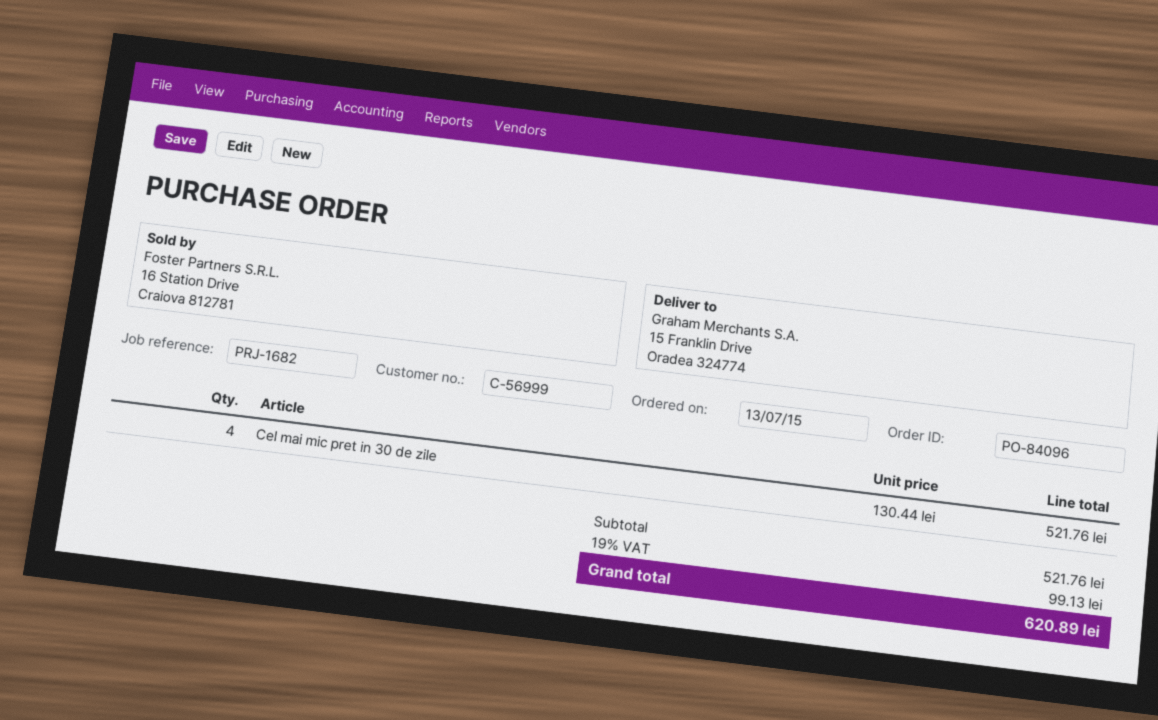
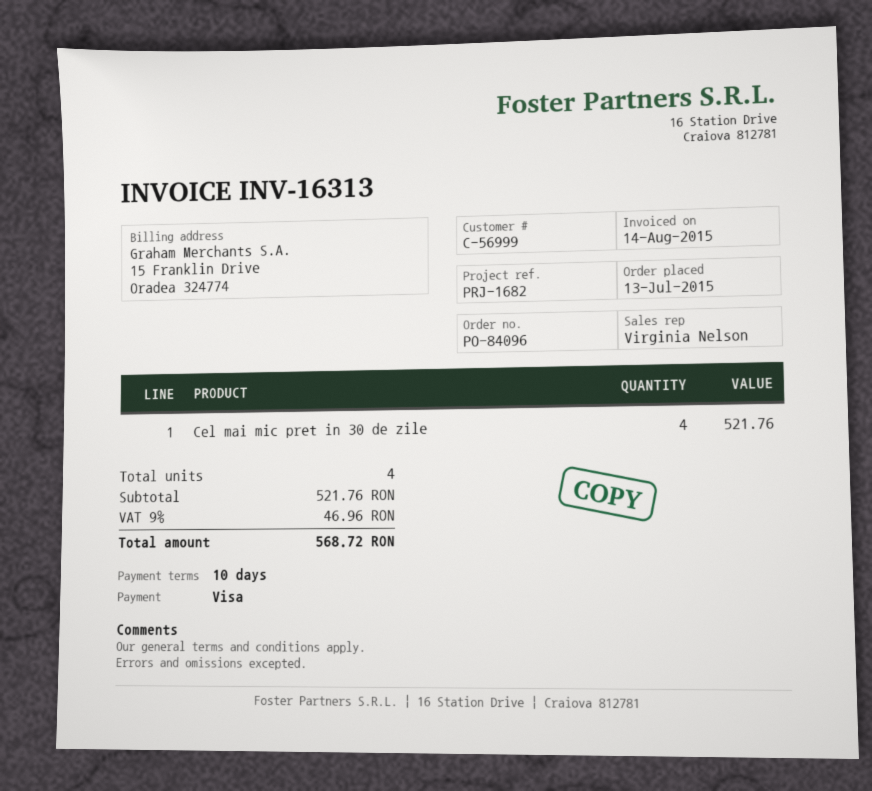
tax: 19% = 99.13 -> 9% = 46.96
total: 620.89 -> 568.72

